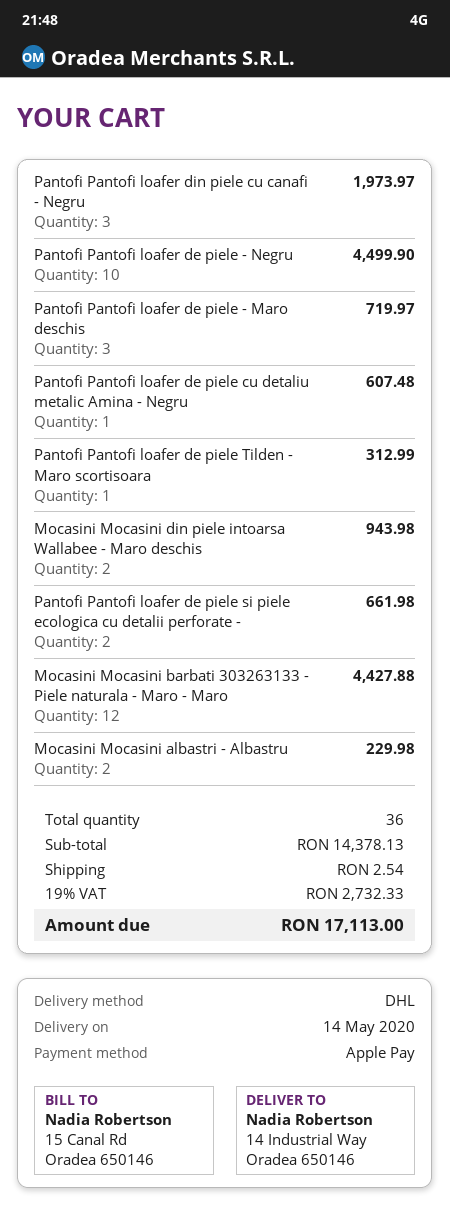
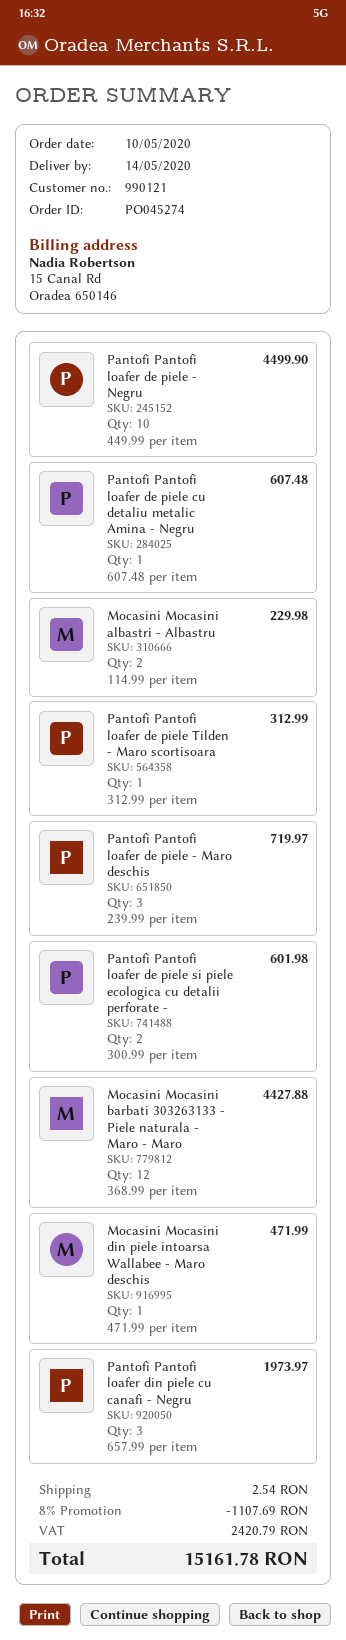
Mocasini Mocasini din piele intoarsa Wallabee - Maro deschis: 2 for 943.98 -> 1 for 471.99
Pantofi Pantofi loafer de piele si piele ecologica cu detalii perforate -: 2 for 661.98 -> 2 for 601.98
discount: none -> 8% = 1107.69
tax: 2732.33 -> 2420.79
total: 17113.00 -> 15161.78

